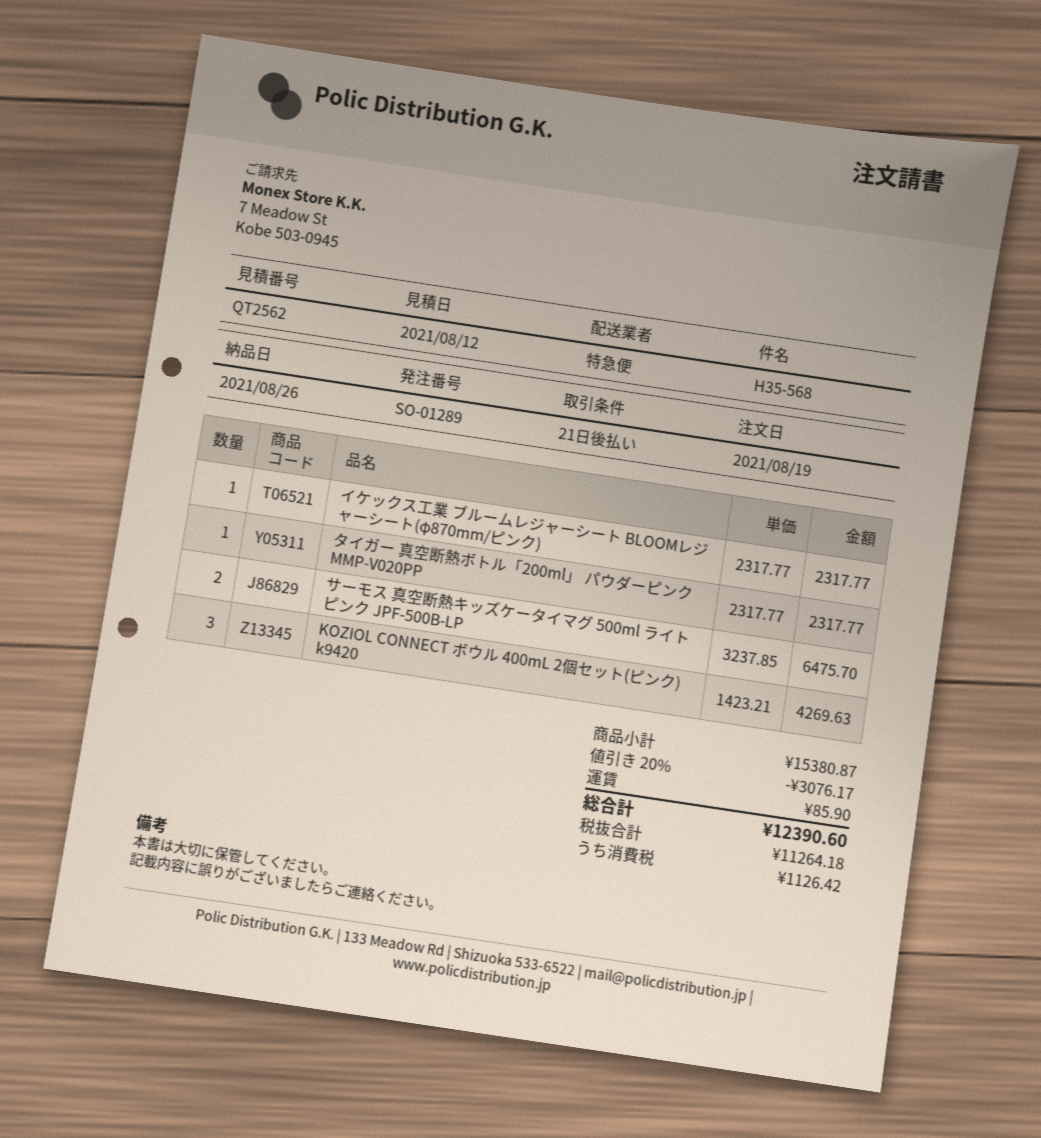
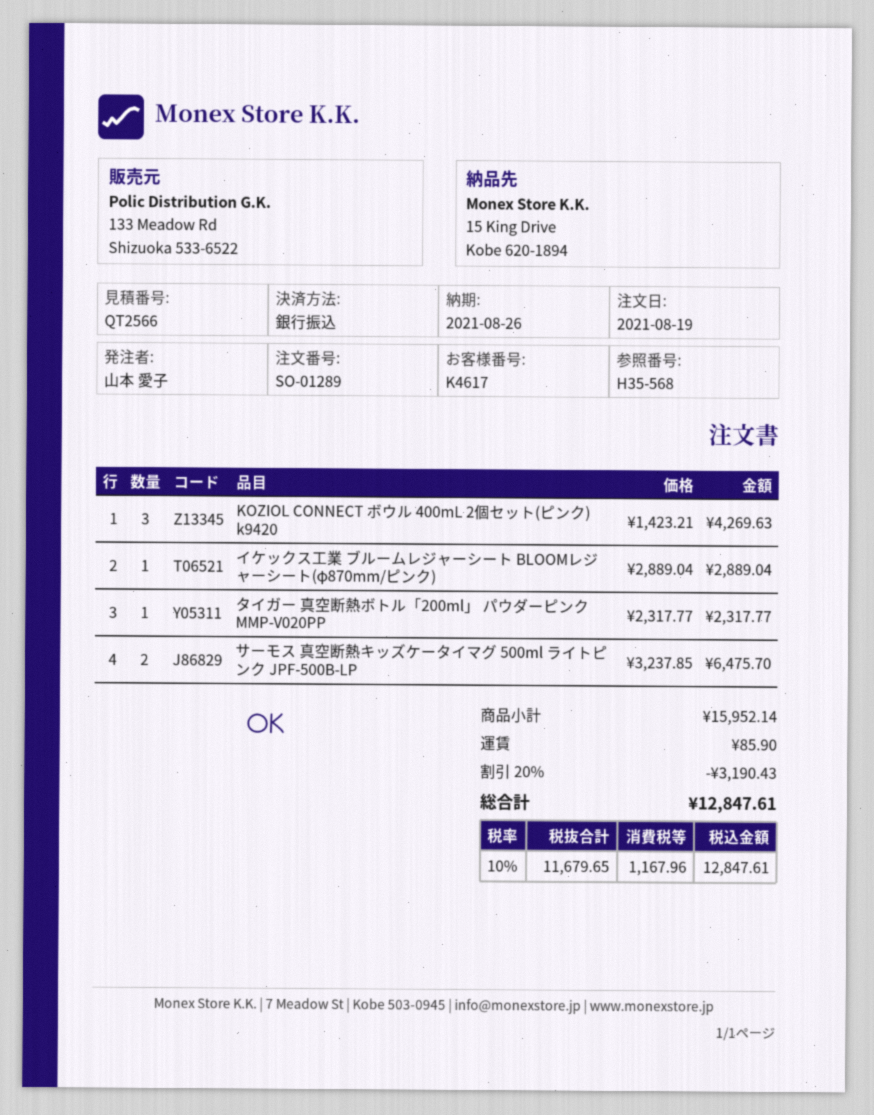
quote number: QT2562 -> QT2566
イケックス工業 ブルームレジャーシート BLOOMレジャーシート(φ870mm/ピンク): 1 x 2317.77 = 2317.77 -> 1 x 2889.04 = 2889.04
subtotal: 15380.87 -> 15952.14
discount: 20% = 3076.17 -> 20% = 3190.43
net: 11264.18 -> 11679.65
tax: 1126.42 -> 1167.96
total: 12390.60 -> 12847.61

